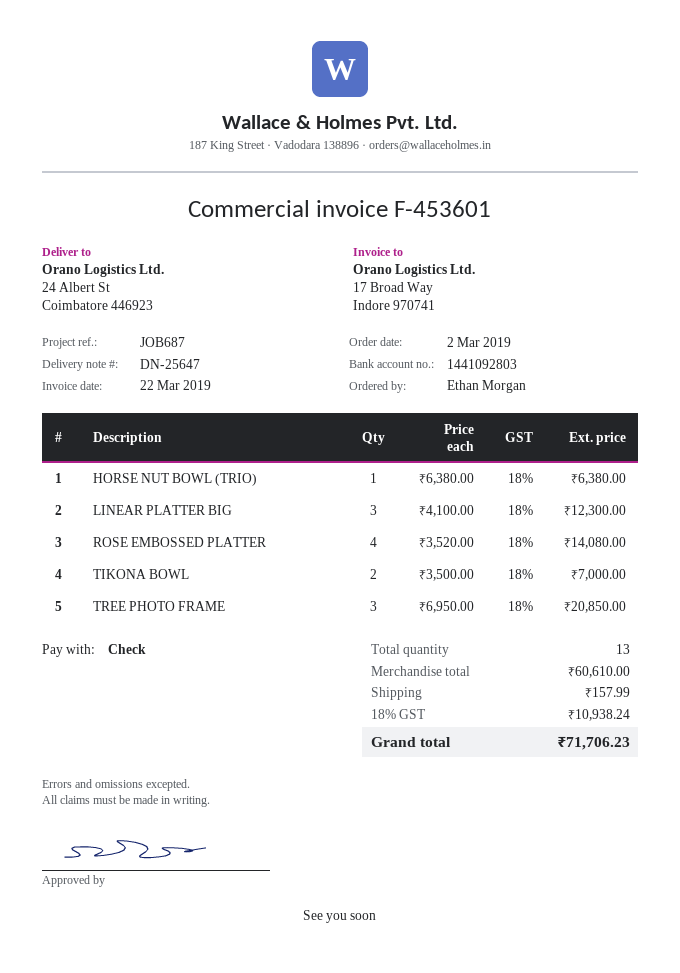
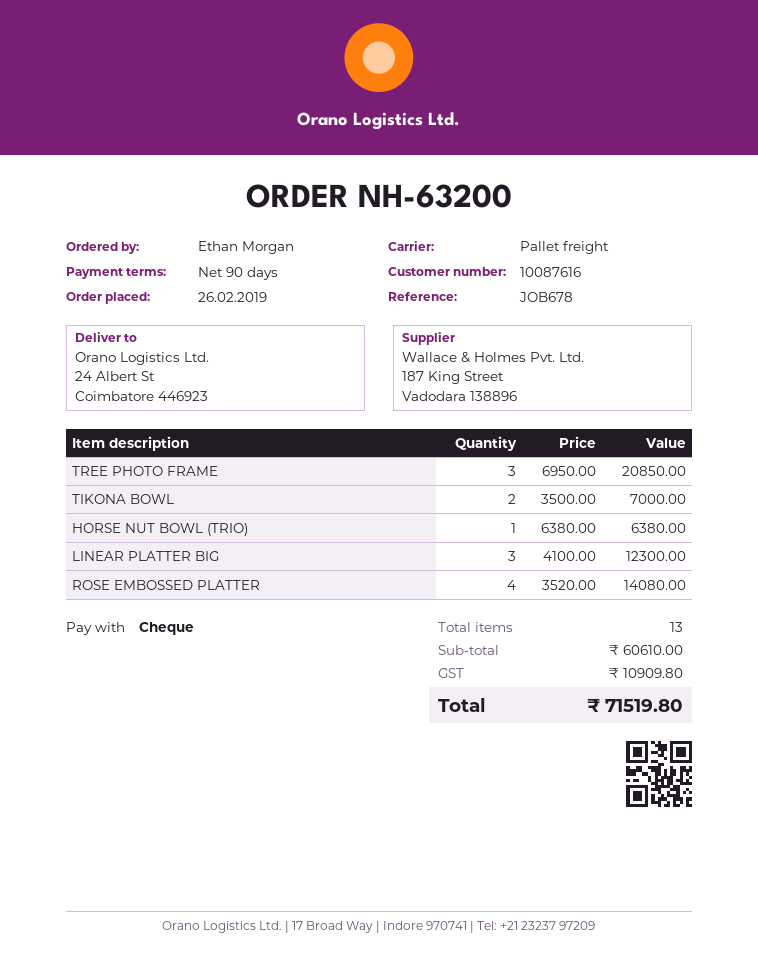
order date: 2019-03-02 -> 2019-02-26
reference: JOB687 -> JOB678
shipping: 157.99 -> none
tax: 10938.24 -> 10909.80
total: 71706.23 -> 71519.80

